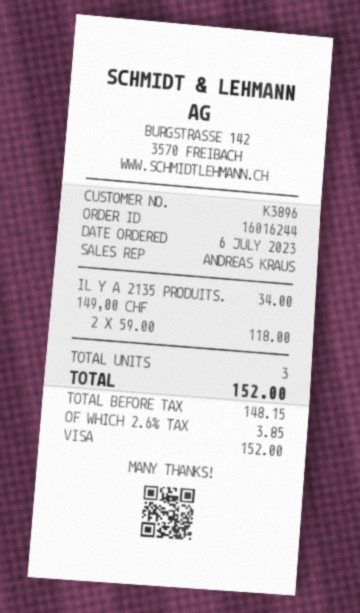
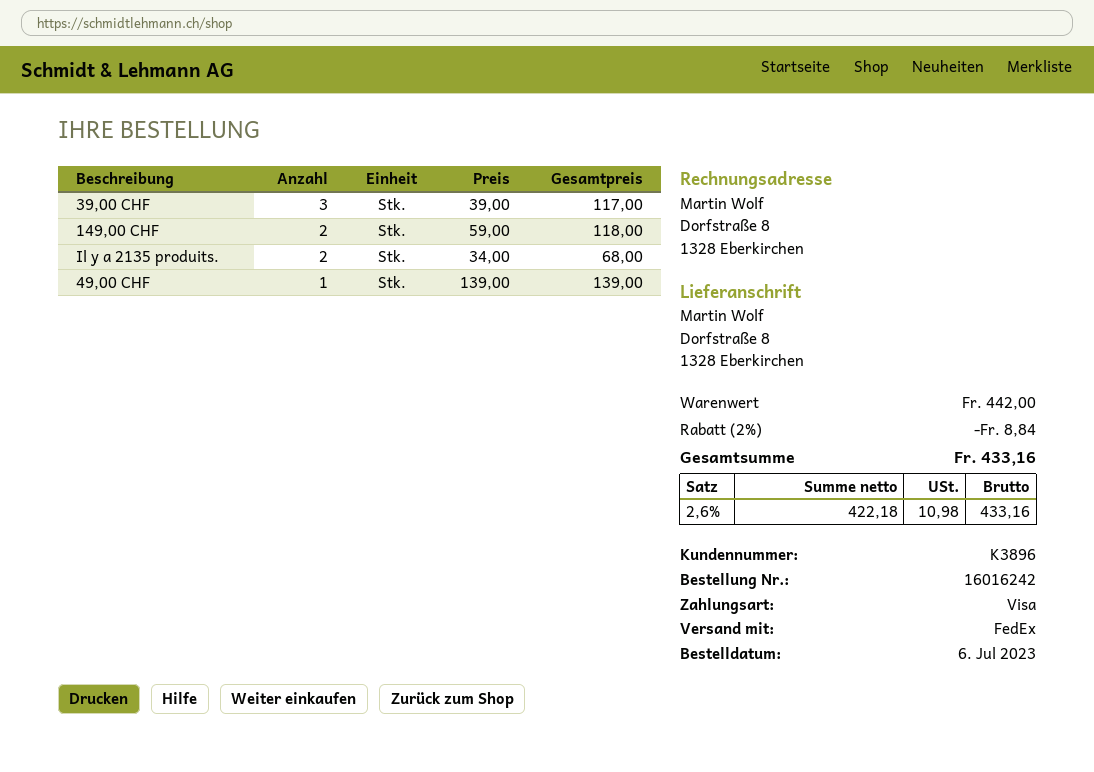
order number: 16016244 -> 16016242
IL Y A 2135 PRODUITS.: 1 x 34.00 = 34.00 -> 2 x 34.00 = 68.00
39,00 CHF: none -> 3 x 39.00 = 117.00
49,00 CHF: none -> 1 x 139.00 = 139.00
discount: none -> 2% = 8.84
net: 148.15 -> 422.18
tax: 2.6% = 3.85 -> 2.6% = 10.98
total: 152.00 -> 433.16

